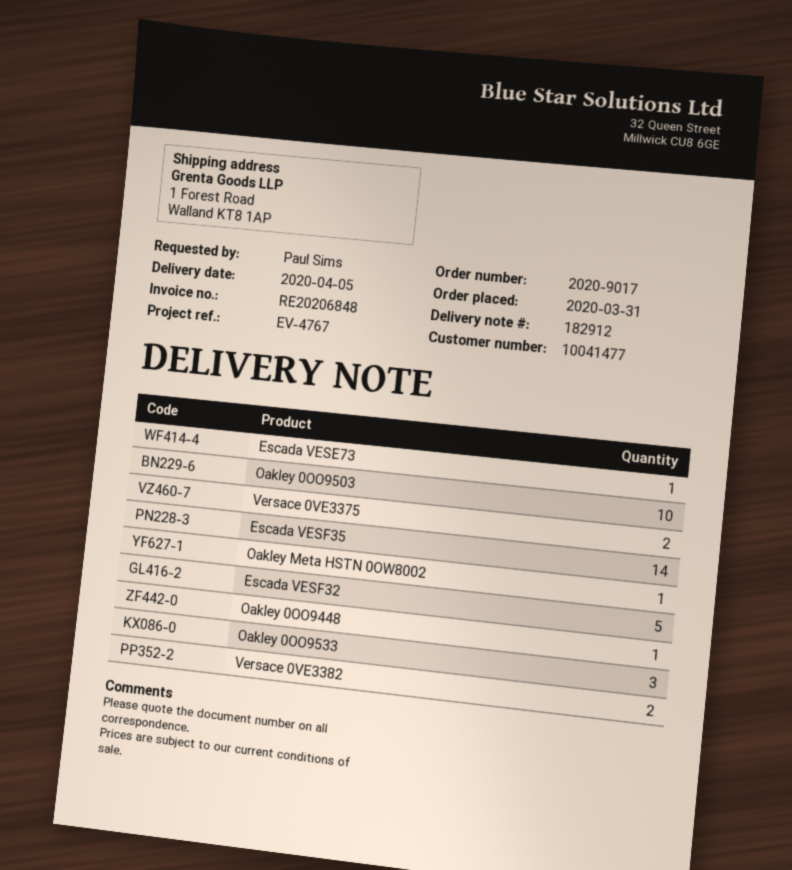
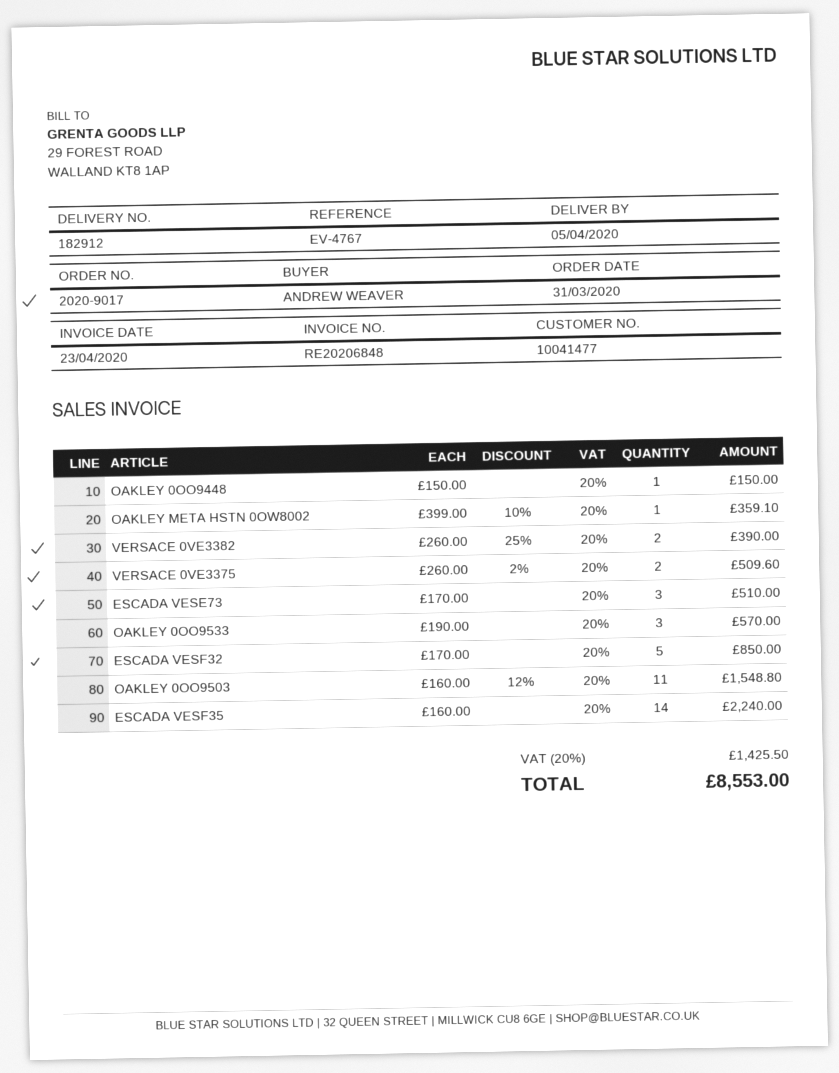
ordered by: Paul Sims -> ANDREW WEAVER
Escada VESE73: 1 -> 3
Oakley 0OO9503: 10 -> 11

